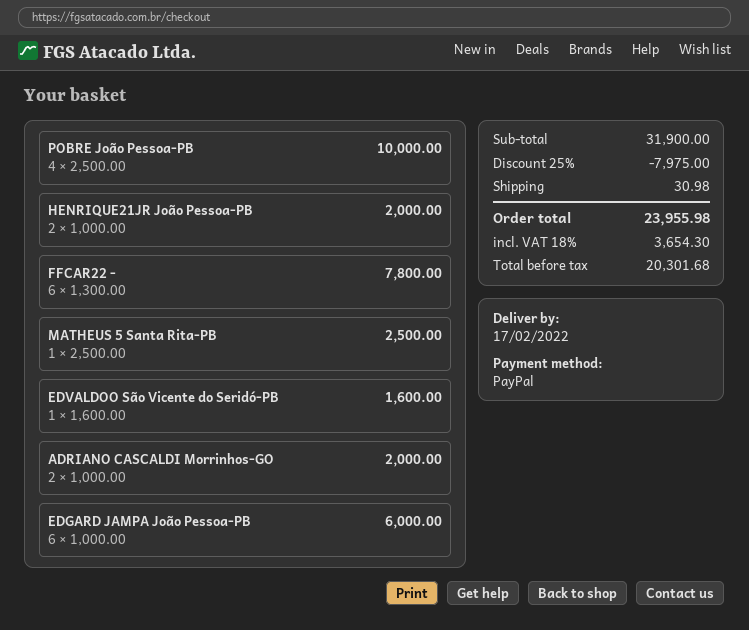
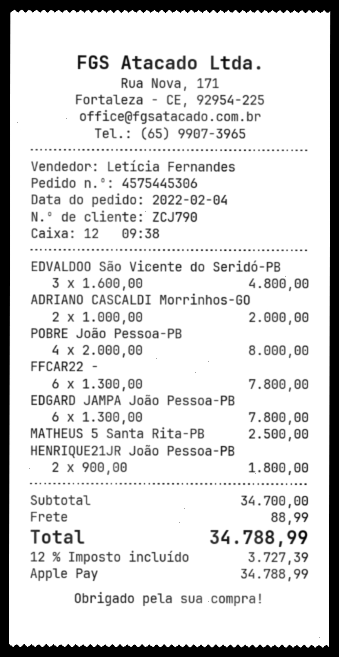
payment method: PayPal -> Apple Pay
POBRE João Pessoa-PB: 4 x 2500.00 = 10000.00 -> 4 x 2000.00 = 8000.00
HENRIQUE21JR João Pessoa-PB: 2 x 1000.00 = 2000.00 -> 2 x 900.00 = 1800.00
EDVALDOO São Vicente do Seridó-PB: 1 x 1600.00 = 1600.00 -> 3 x 1600.00 = 4800.00
EDGARD JAMPA João Pessoa-PB: 6 x 1000.00 = 6000.00 -> 6 x 1300.00 = 7800.00
subtotal: 31900.00 -> 34700.00
discount: 25% = 7975.00 -> none
shipping: 30.98 -> 88.99
tax: 18% = 3654.30 -> 12% = 3727.39
total: 23955.98 -> 34788.99

